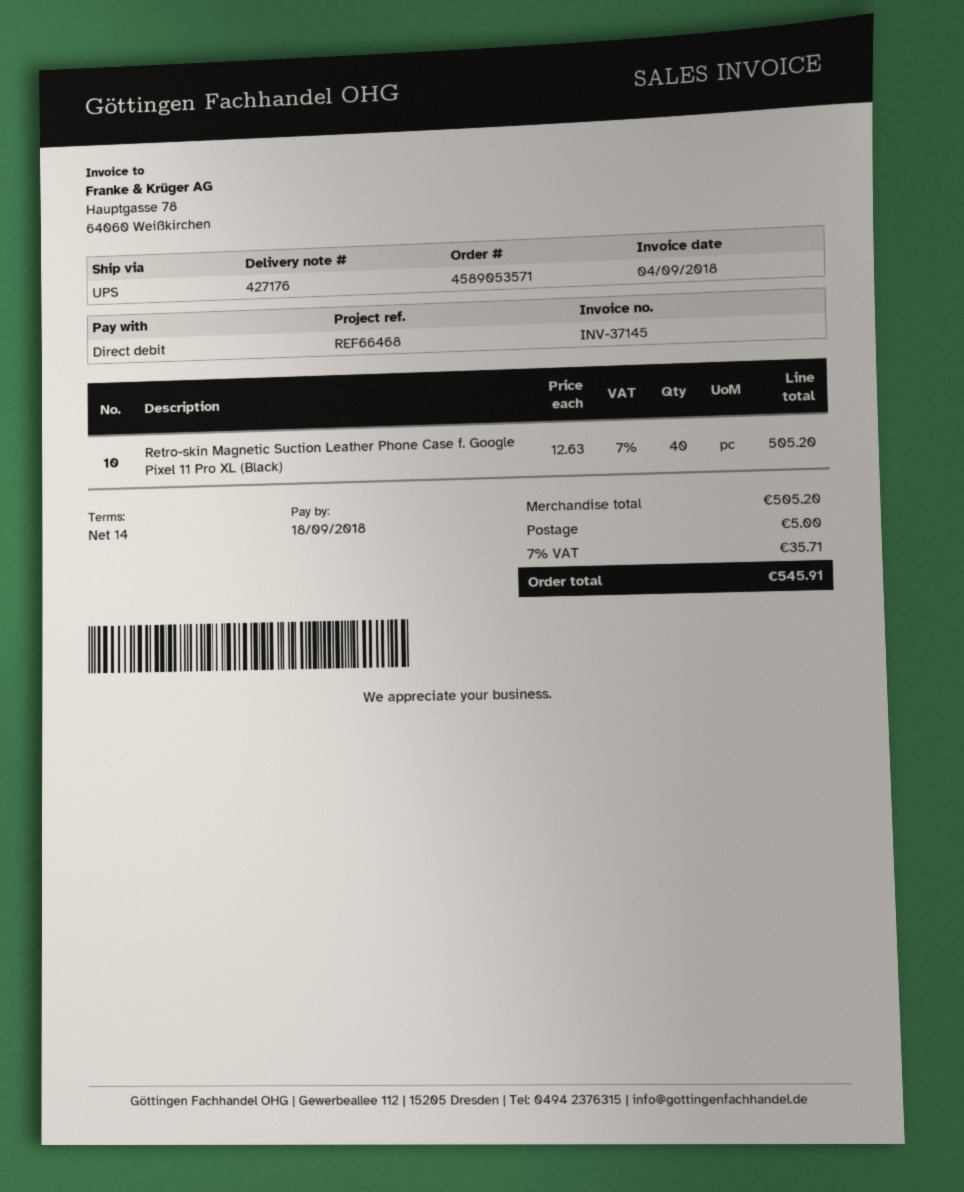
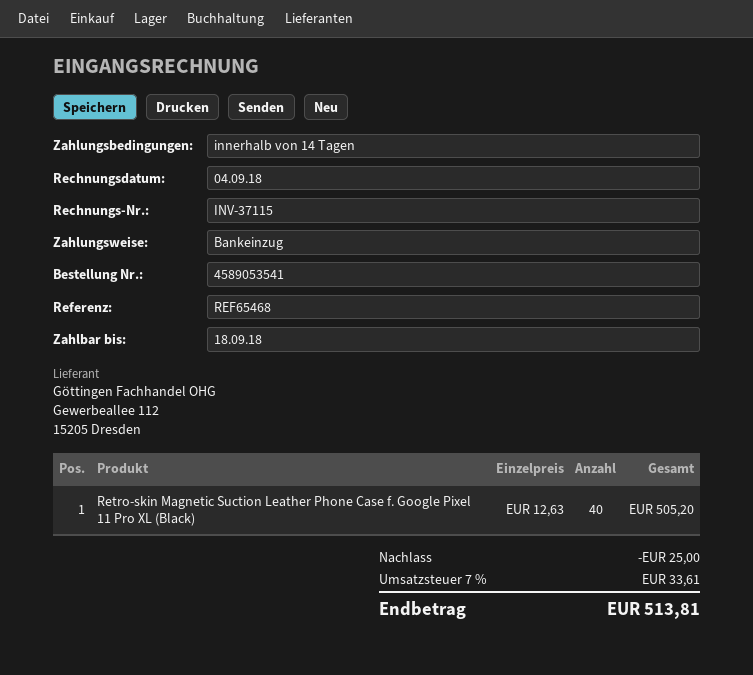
order number: 4589053571 -> 4589053541
invoice number: INV-37145 -> INV-37115
reference: REF66468 -> REF65468
discount: none -> 25.00
shipping: 5.00 -> none
tax: 7% = 35.71 -> 7% = 33.61
total: 545.91 -> 513.81

